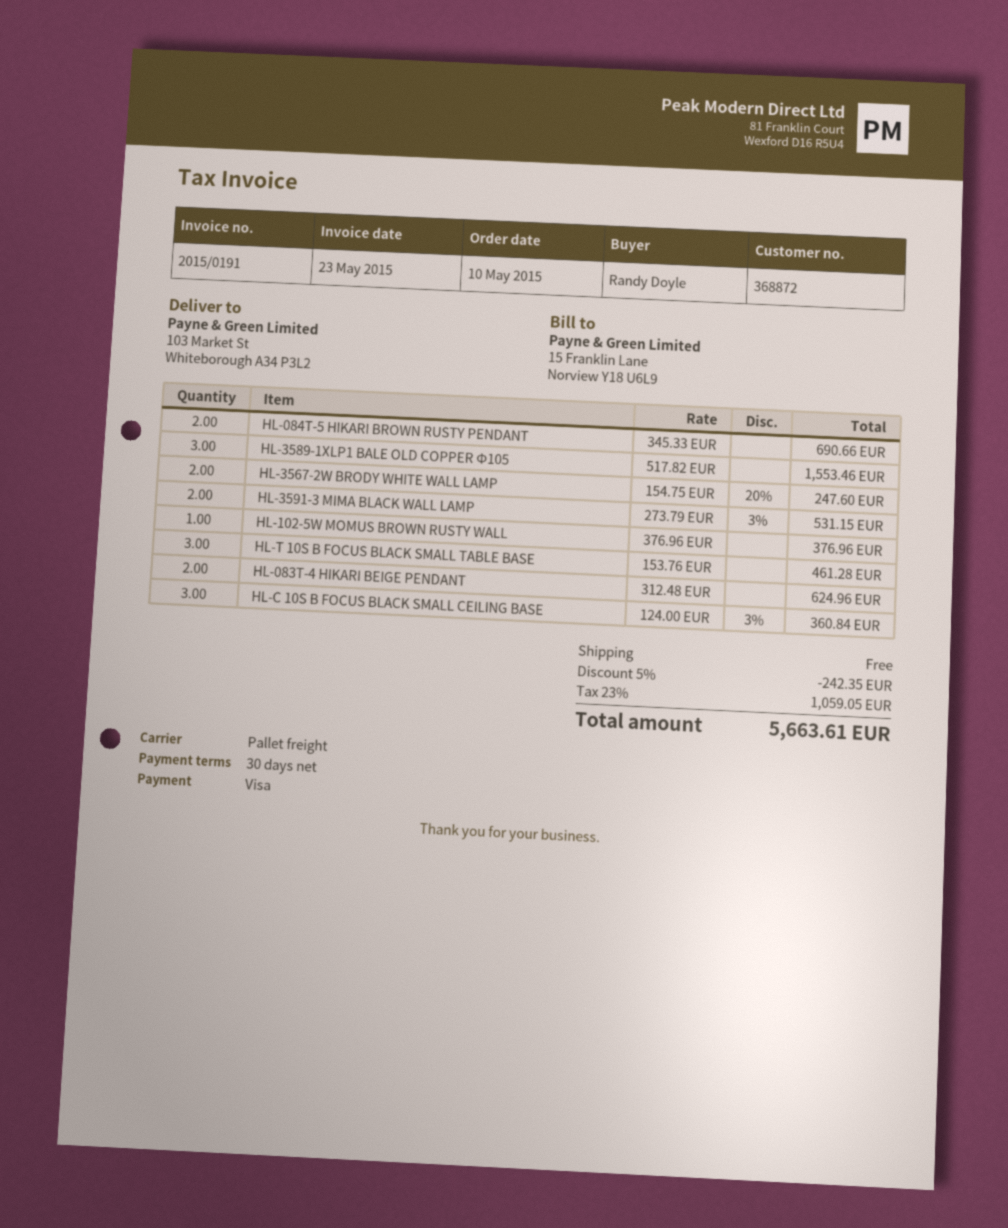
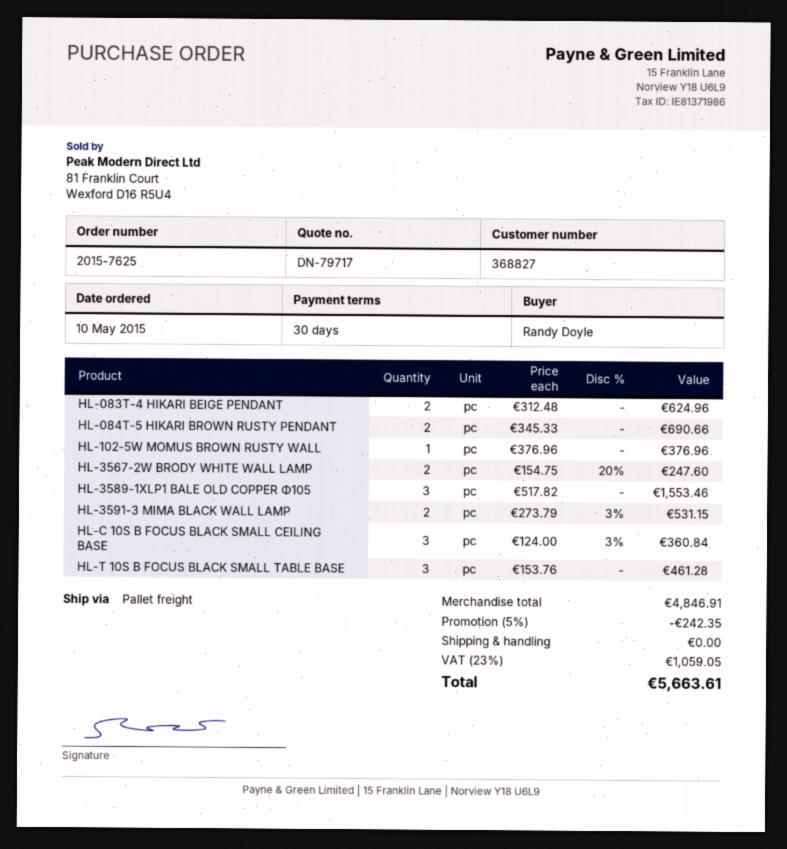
customer number: 368872 -> 368827

